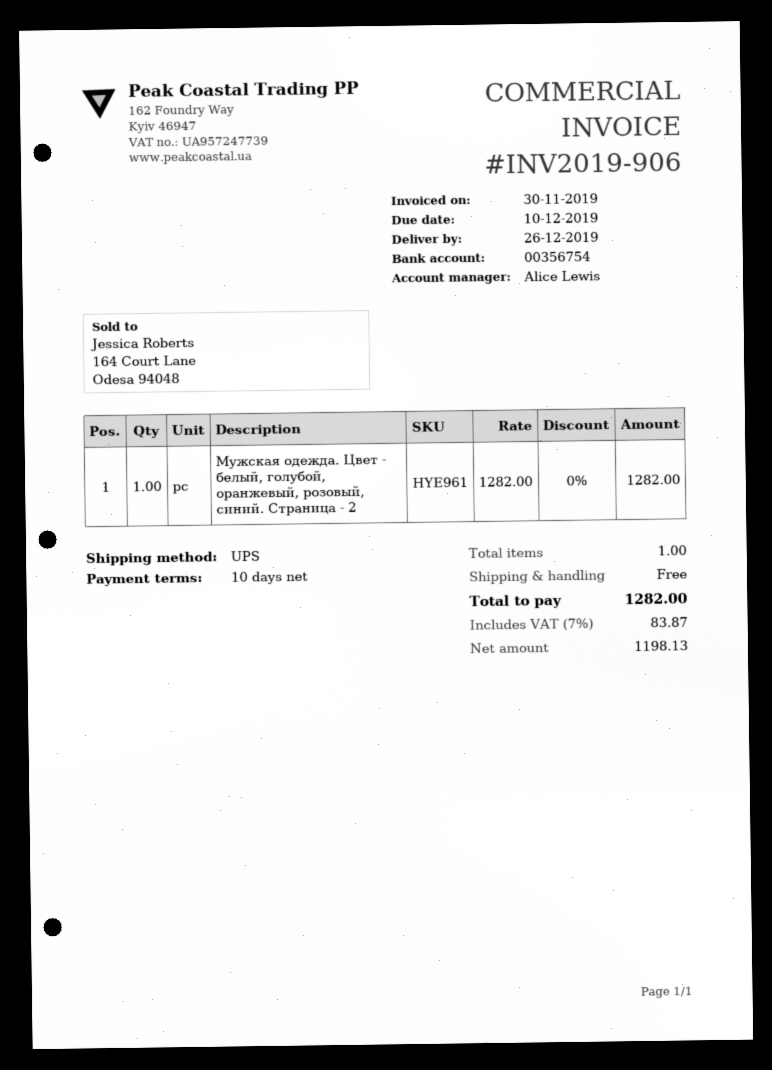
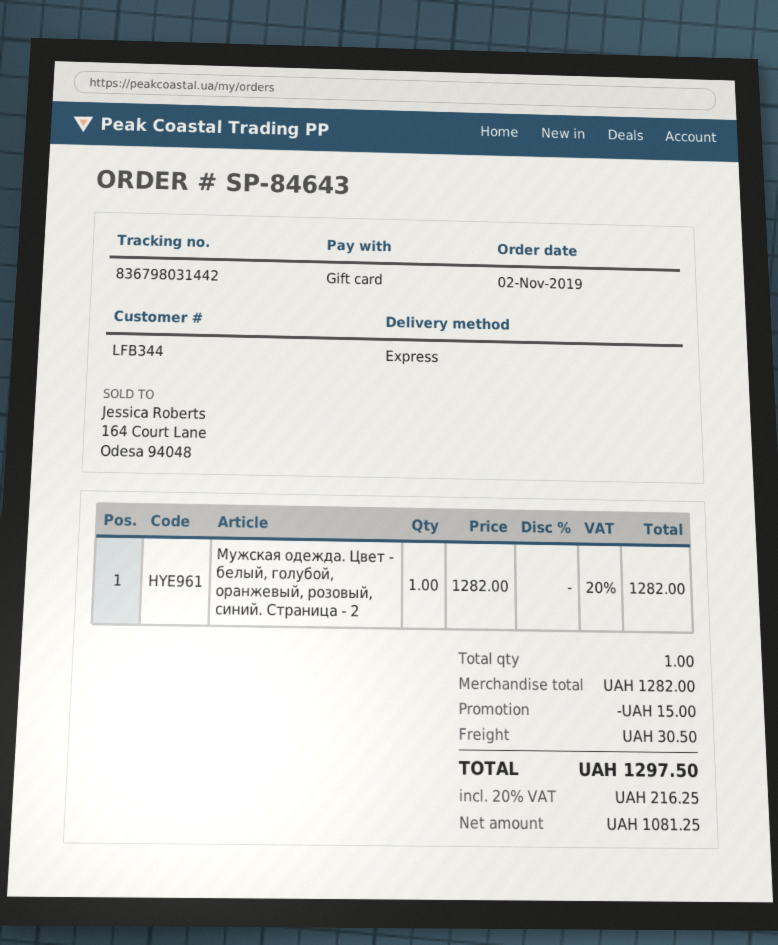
shipping method: UPS -> express
discount: none -> 15.00
shipping: 0.00 -> 30.50
net: 1198.13 -> 1081.25
tax: 7% = 83.87 -> 20% = 216.25
total: 1282.00 -> 1297.50

